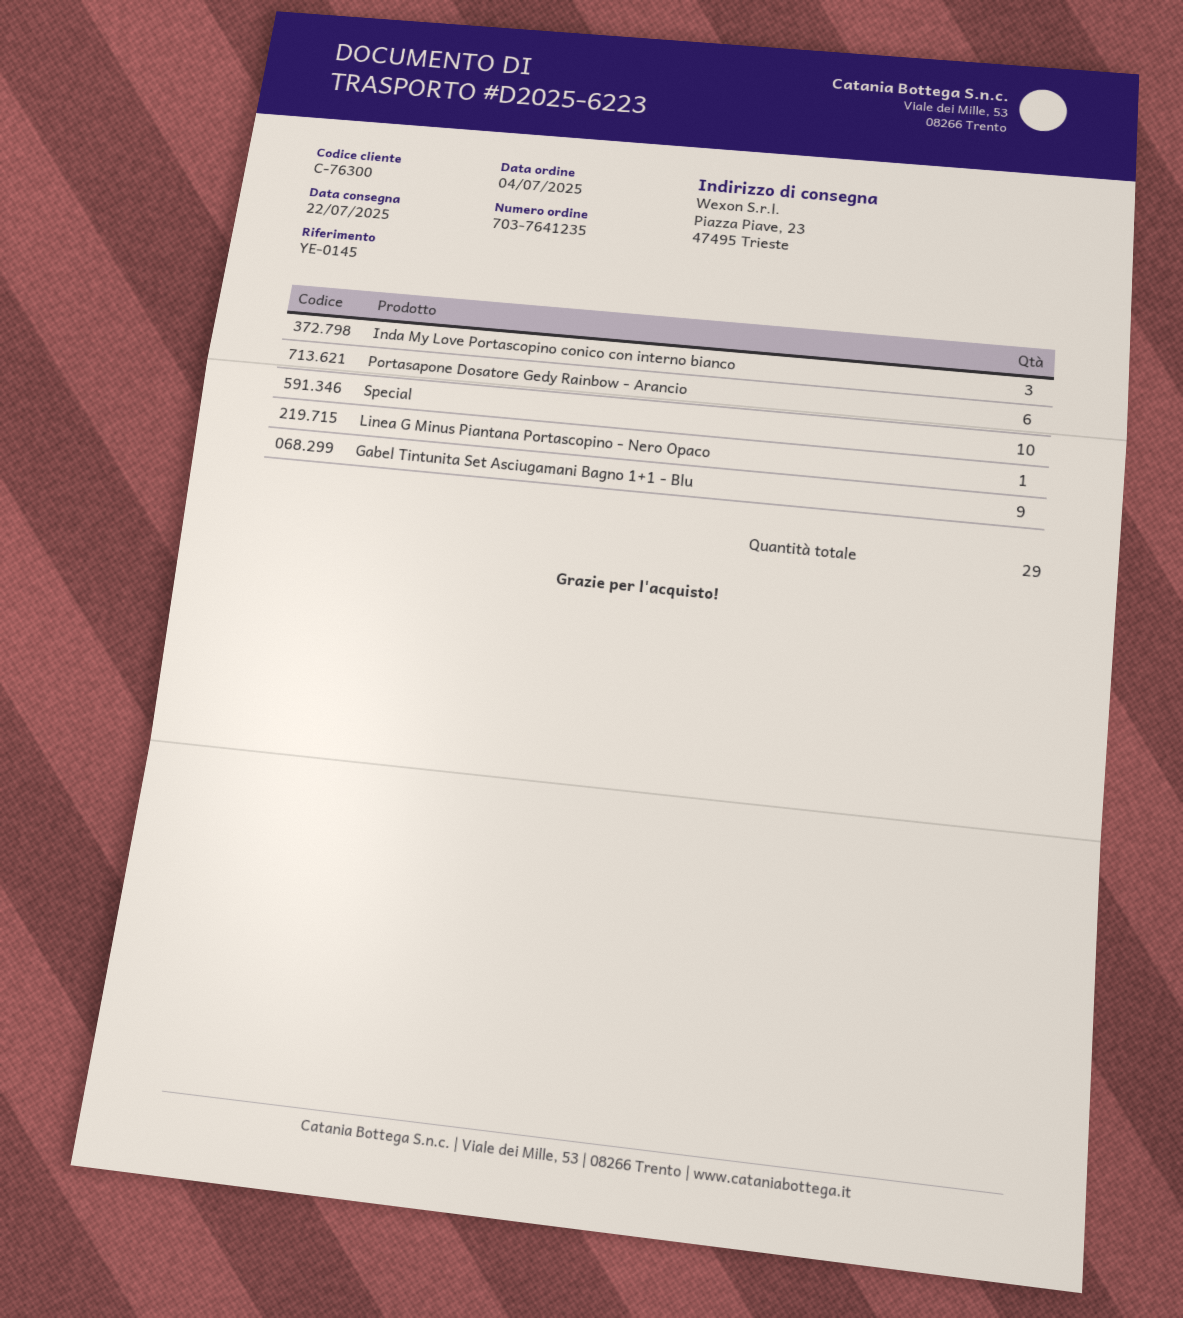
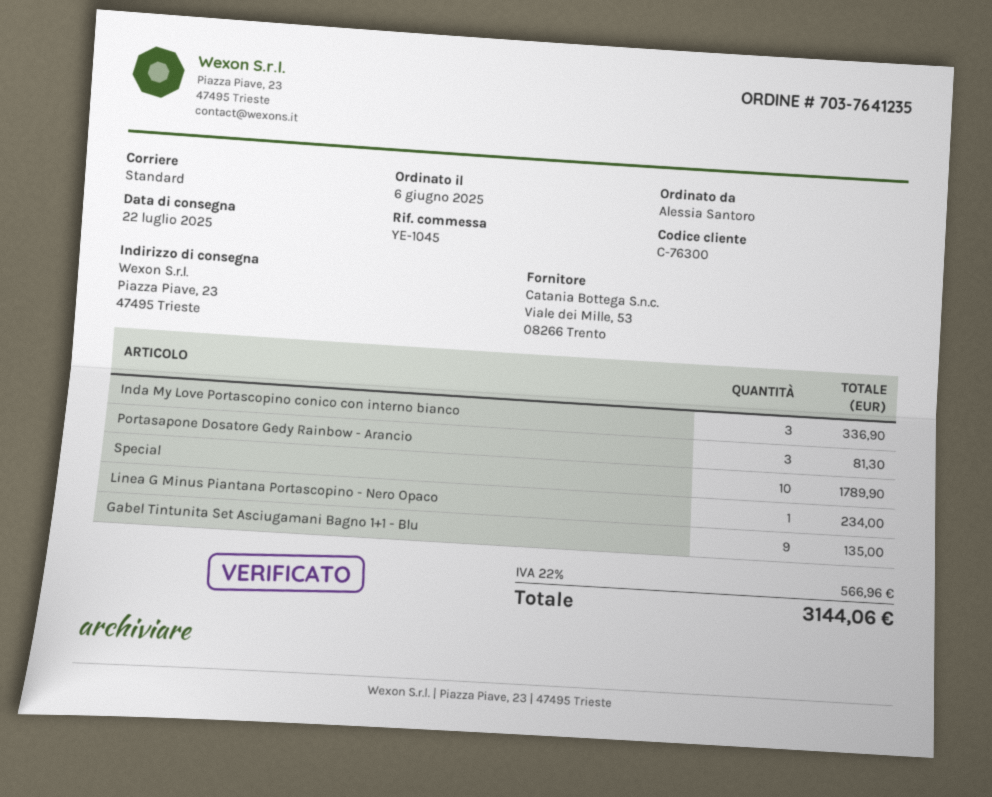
order date: 2025-07-04 -> 2025-06-06
reference: YE-0145 -> YE-1045
Portasapone Dosatore Gedy Rainbow - Arancio: 6 -> 3

